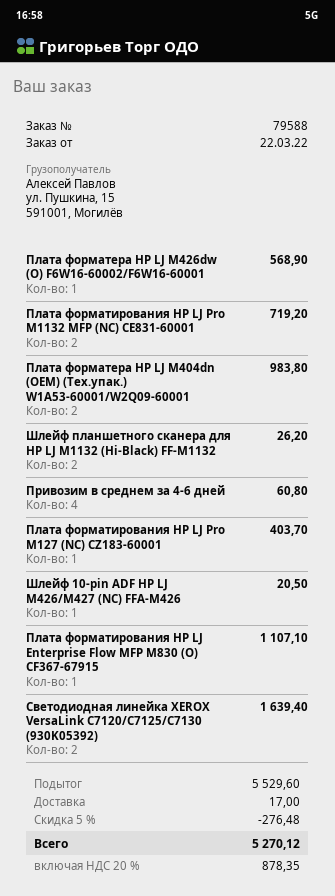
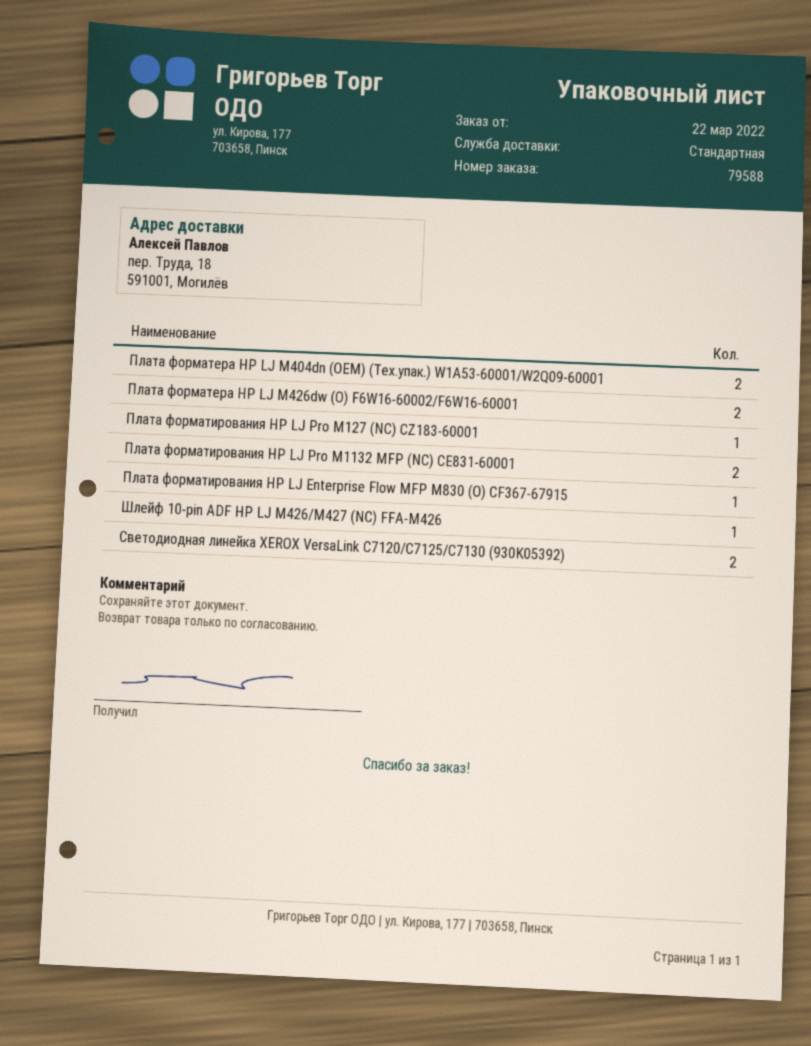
ship to: ул. Пушкина, 15, 591001, Могилёв -> пер. Труда, 18, 591001, Могилёв
Плата форматера HP LJ M426dw (O) F6W16-60002/F6W16-60001: 1 -> 2
Шлейф планшетного сканера для HP LJ M1132 (Hi-Black) FF-M1132: 2 -> none
Привозим в среднем за 4-6 дней: 4 -> none

